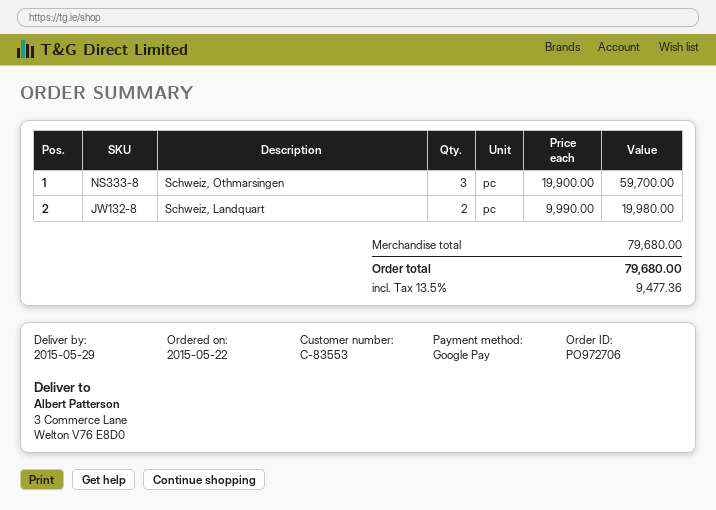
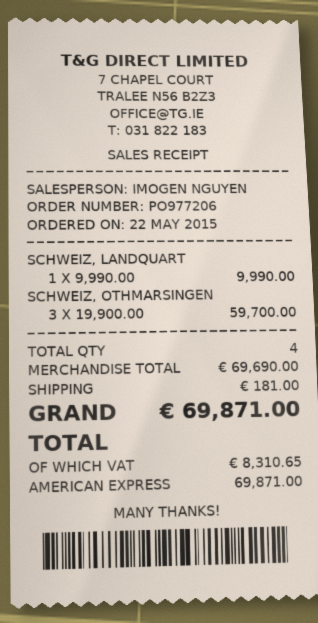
order number: PO972706 -> PO977206
payment method: Google Pay -> American Express
Schweiz, Landquart: 2 x 9990.00 = 19980.00 -> 1 x 9990.00 = 9990.00
subtotal: 79680.00 -> 69690.00
shipping: none -> 181.00
tax: 9477.36 -> 8310.65
total: 79680.00 -> 69871.00

